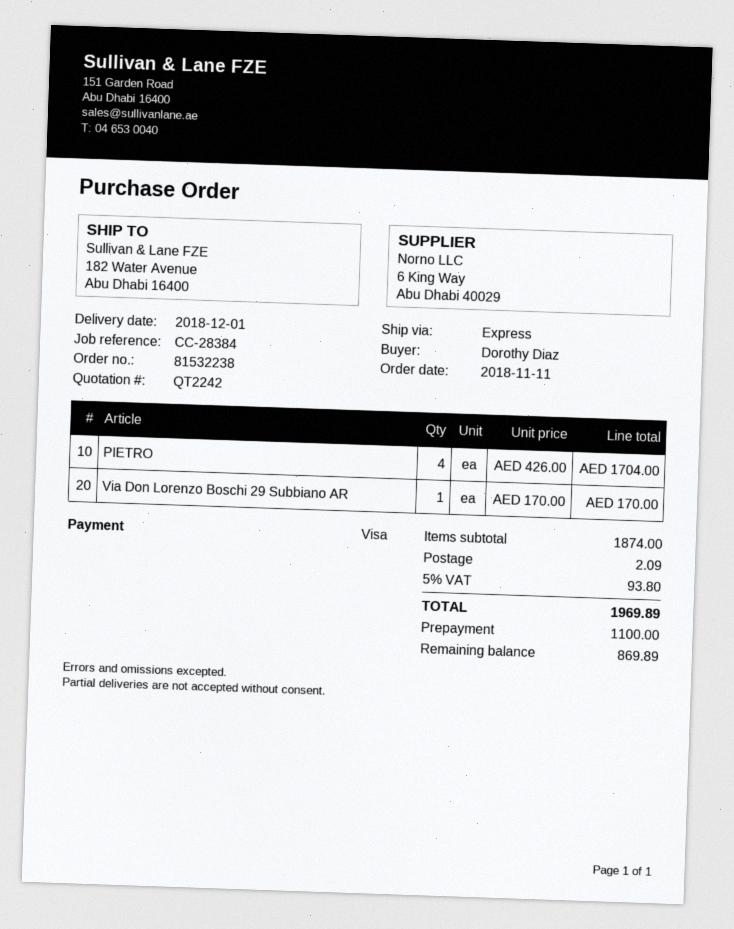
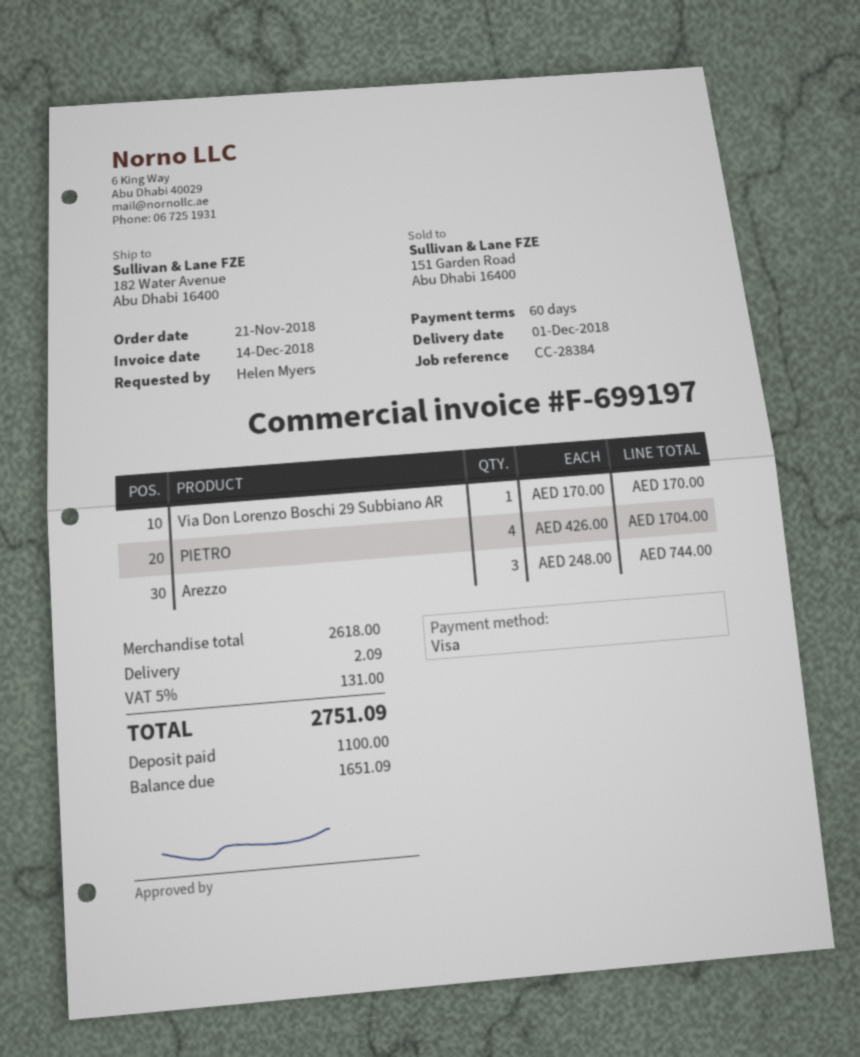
order date: 2018-11-11 -> 2018-11-21
ordered by: Dorothy Diaz -> Helen Myers
Arezzo: none -> 3 x 248.00 = 744.00
subtotal: 1874.00 -> 2618.00
tax: 5% = 93.80 -> 5% = 131.00
total: 1969.89 -> 2751.09
balance: 869.89 -> 1651.09

